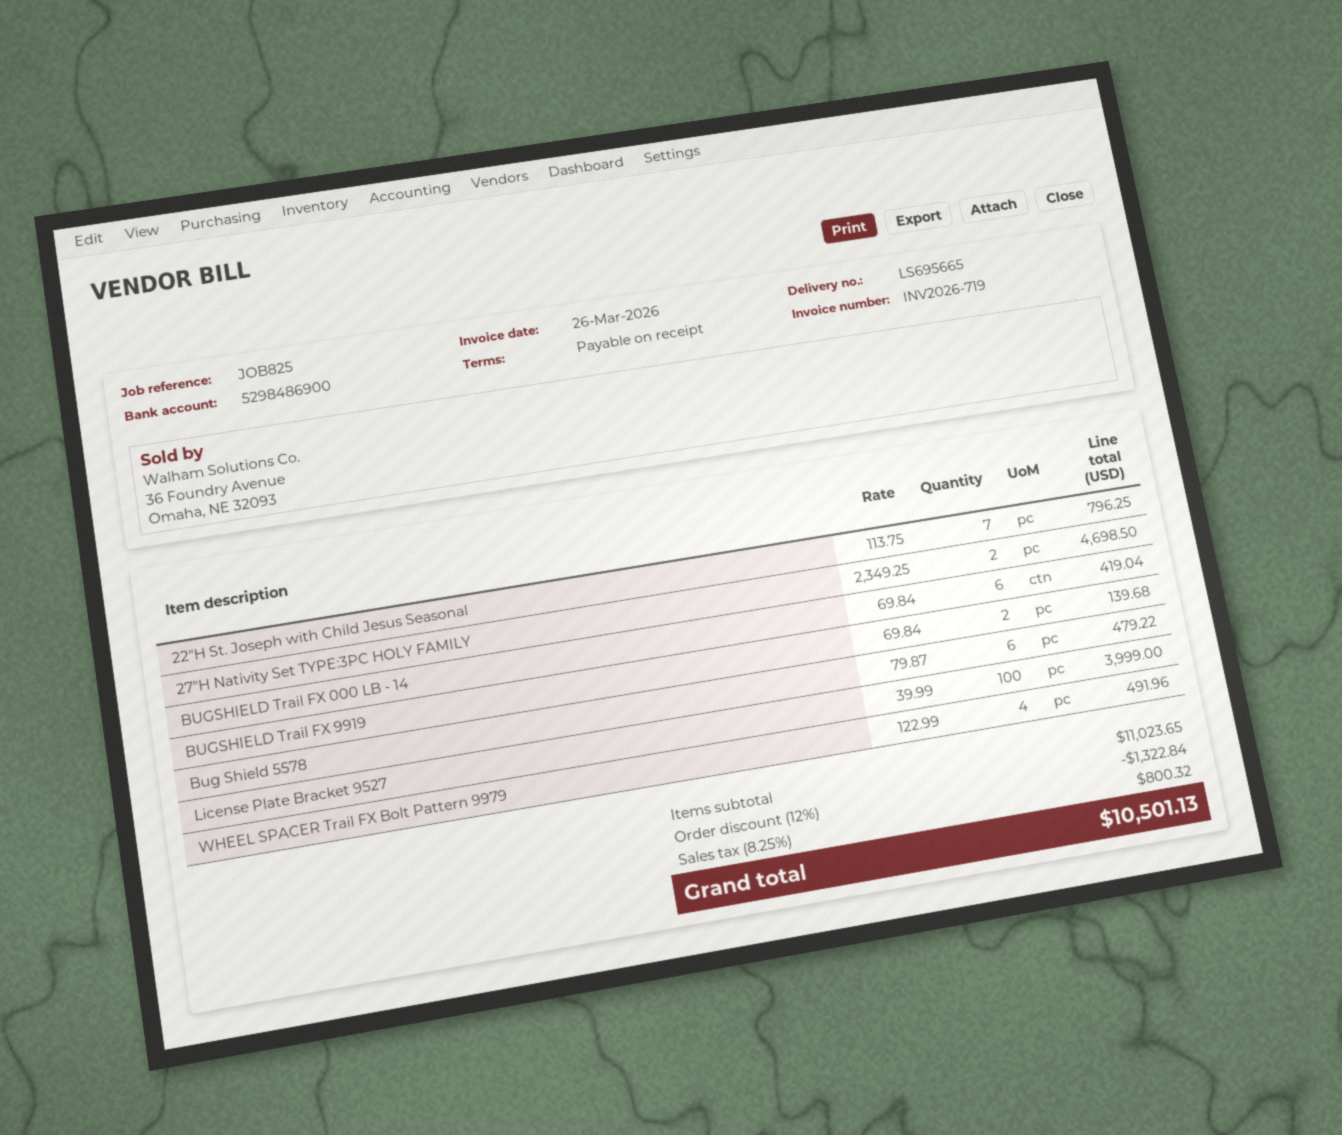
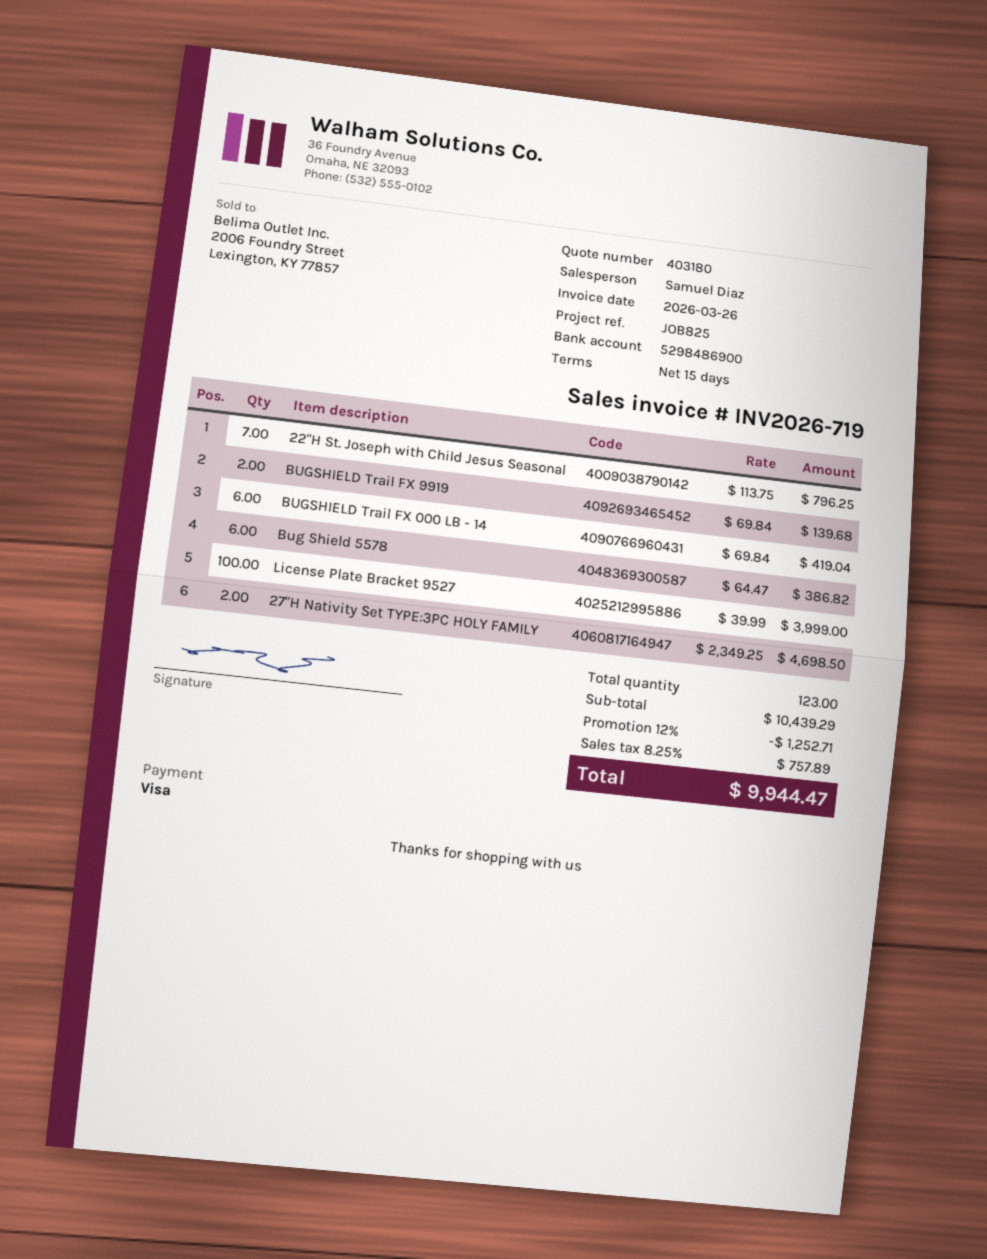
payment terms: on receipt -> 15 days
Bug Shield 5578: 6 x 79.87 = 479.22 -> 6 x 64.47 = 386.82
WHEEL SPACER Trail FX Bolt Pattern 9979: 4 x 122.99 = 491.96 -> none
subtotal: 11023.65 -> 10439.29
discount: 12% = 1322.84 -> 12% = 1252.71
tax: 8.25% = 800.32 -> 8.25% = 757.89
total: 10501.13 -> 9944.47

